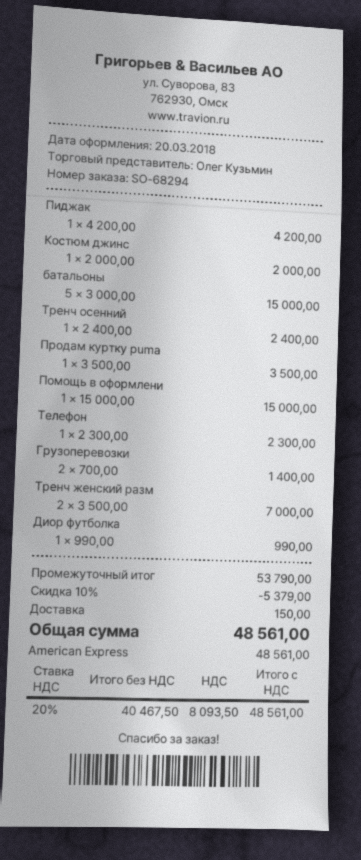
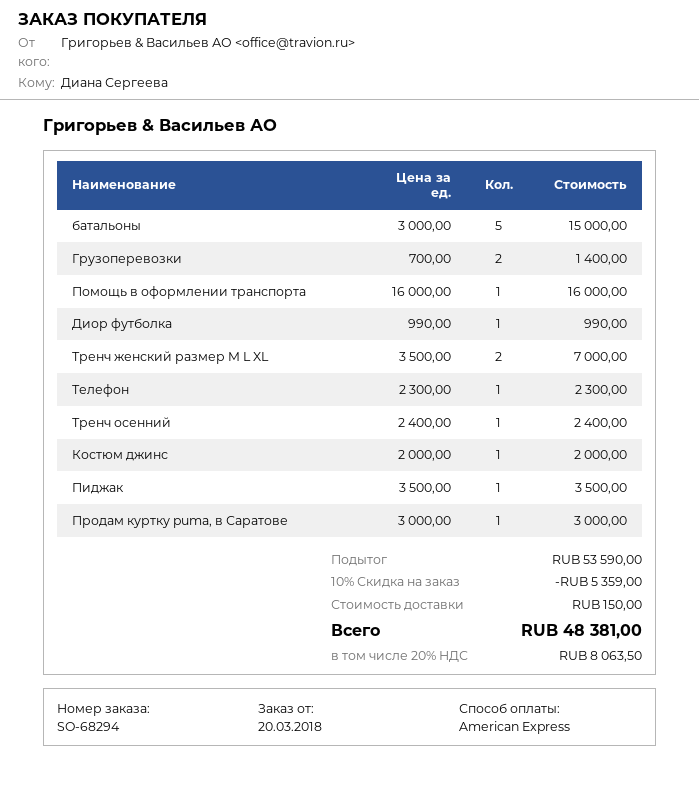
Пиджак: 1 x 4200.00 = 4200.00 -> 1 x 3500.00 = 3500.00
Продам куртку puma: 1 x 3500.00 = 3500.00 -> 1 x 3000.00 = 3000.00
Помощь в оформлени: 1 x 15000.00 = 15000.00 -> 1 x 16000.00 = 16000.00
subtotal: 53790.00 -> 53590.00
discount: 10% = 5379.00 -> 10% = 5359.00
tax: 20% = 8093.50 -> 20% = 8063.50
total: 48561.00 -> 48381.00

